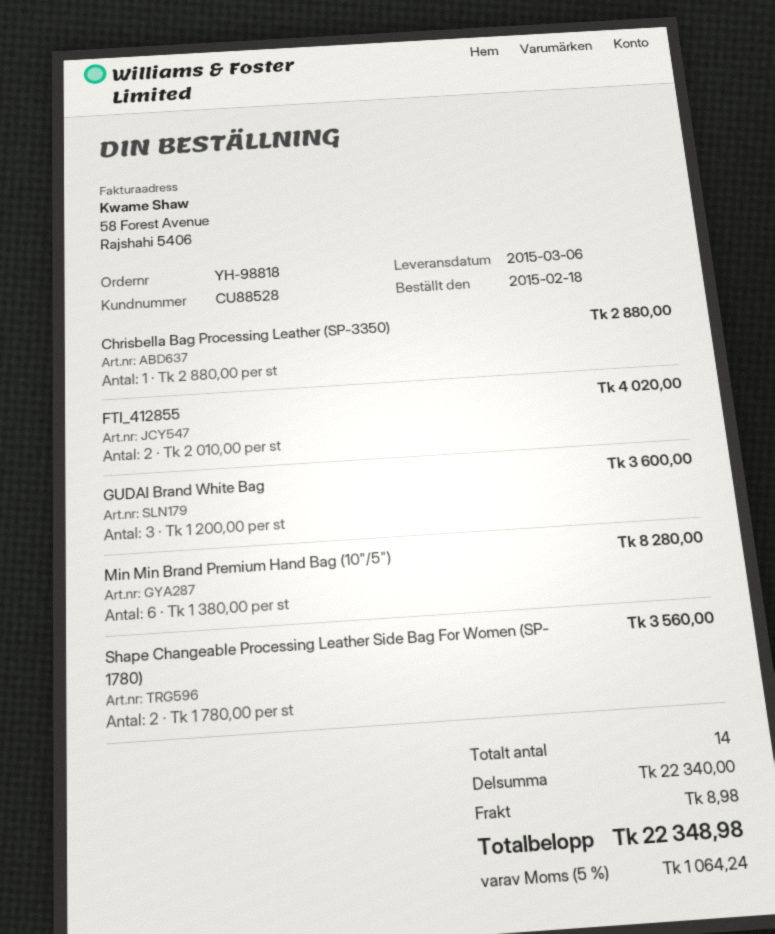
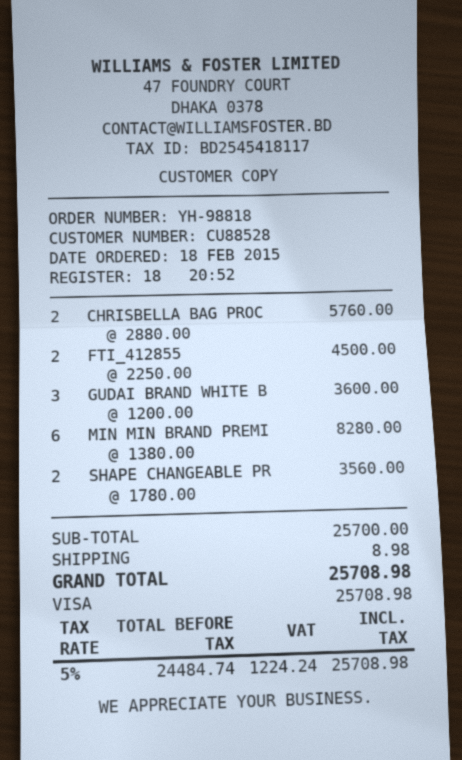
Chrisbella Bag Processing Leather (SP-3350): 1 x 2880.00 = 2880.00 -> 2 x 2880.00 = 5760.00
FTI_412855: 2 x 2010.00 = 4020.00 -> 2 x 2250.00 = 4500.00
subtotal: 22340.00 -> 25700.00
tax: 5% = 1064.24 -> 5% = 1224.24
total: 22348.98 -> 25708.98

